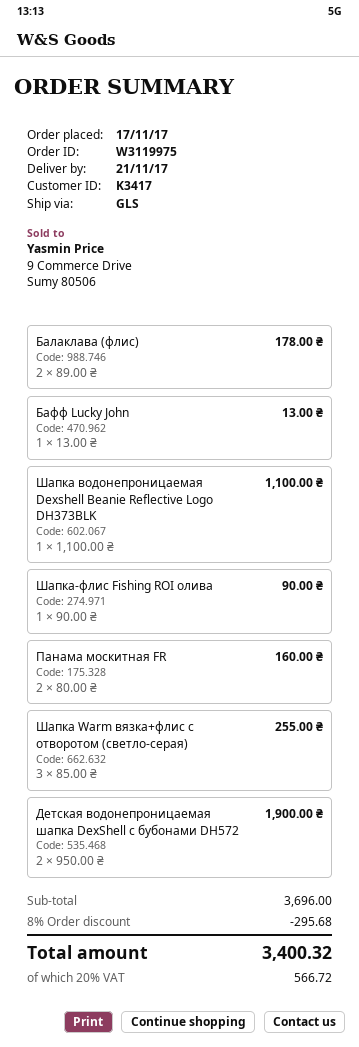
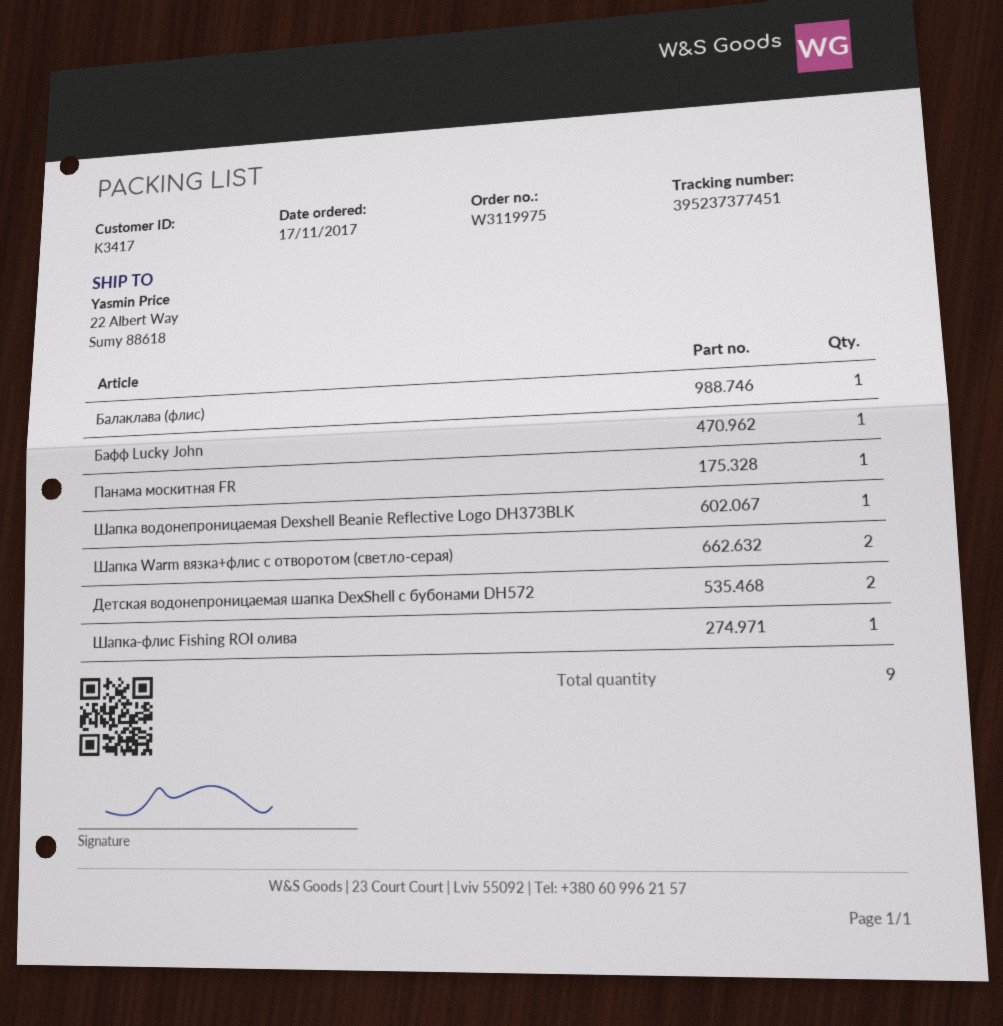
Балаклава (флис): 2 -> 1
Панама москитная FR: 2 -> 1
Шапка Warm вязка+флис с отворотом (светло-серая): 3 -> 2

